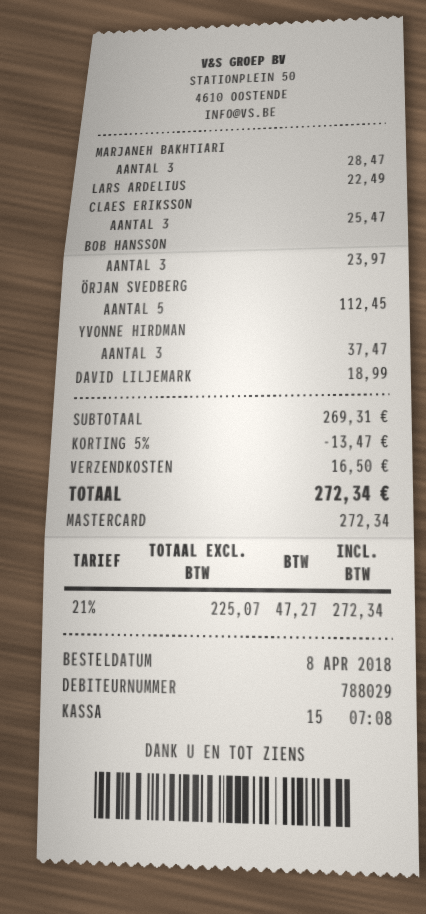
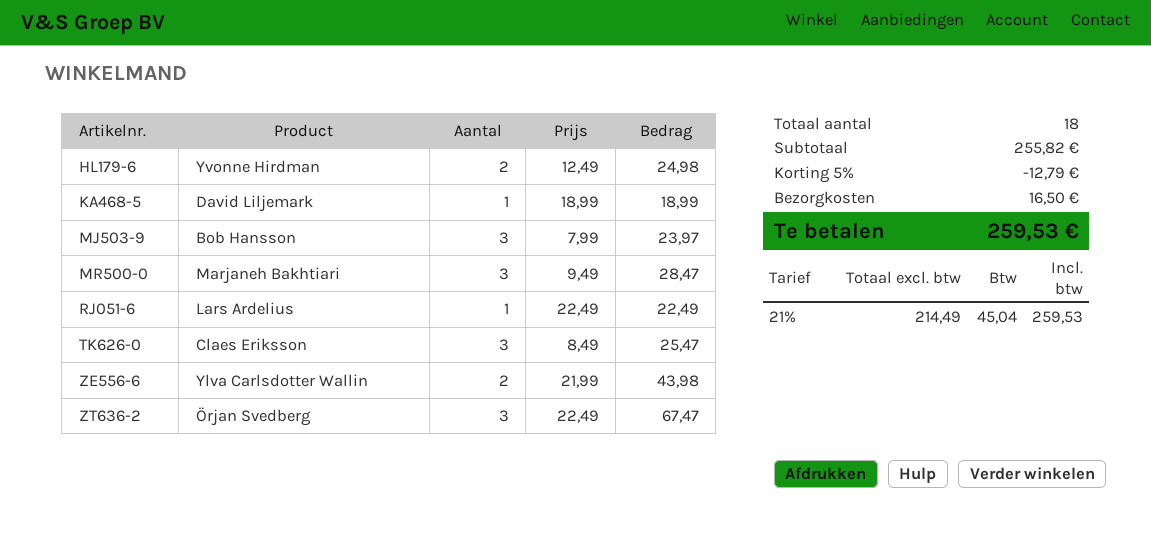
ÖRJAN SVEDBERG: 5 for 112.45 -> 3 for 67.47
YVONNE HIRDMAN: 3 for 37.47 -> 2 for 24.98
Ylva Carlsdotter Wallin: none -> 2 for 43.98
subtotal: 269.31 -> 255.82
discount: 5% = 13.47 -> 5% = 12.79
net: 225.07 -> 214.49
tax: 21% = 47.27 -> 21% = 45.04
total: 272.34 -> 259.53

